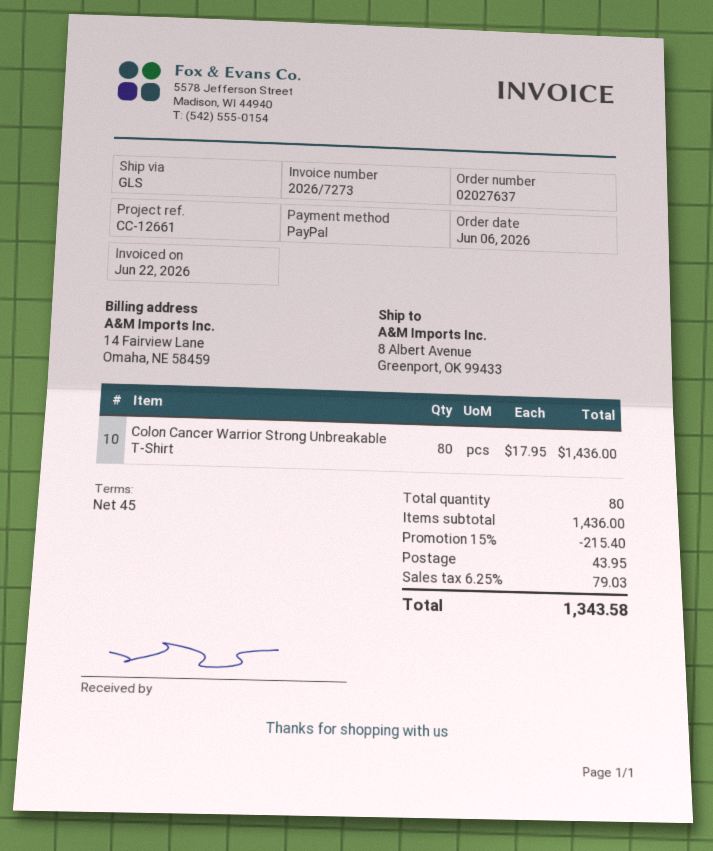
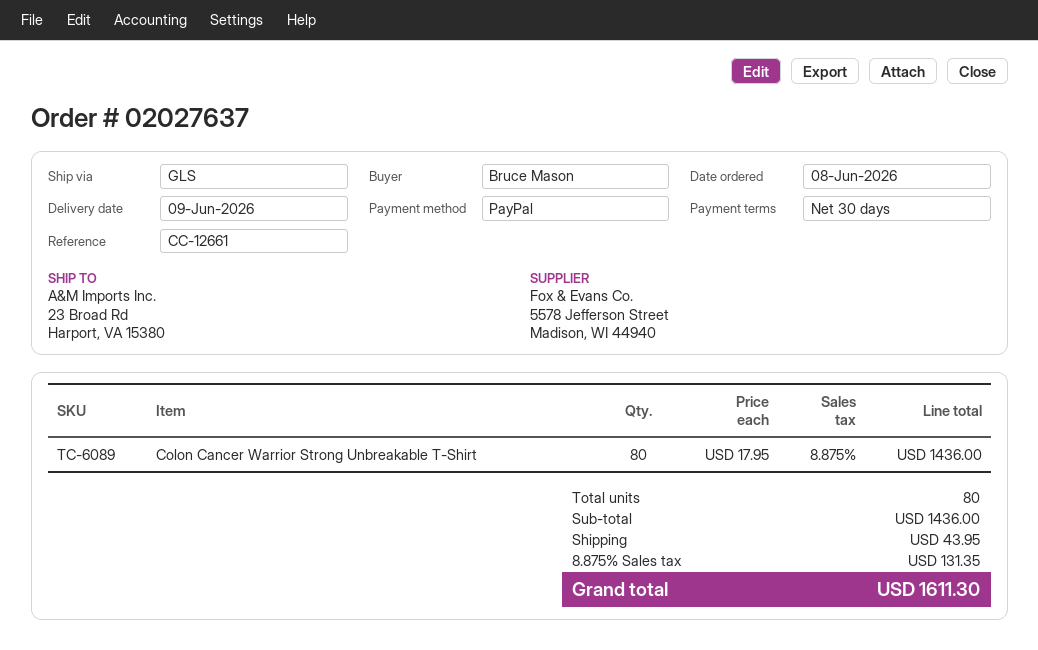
order date: 2026-06-06 -> 2026-06-08
payment terms: 45 days -> 30 days
ship to: 8 Albert Avenue, Greenport, OK 99433 -> 23 Broad Rd, Harport, VA 15380
discount: 15% = 215.40 -> none
tax: 6.25% = 79.03 -> 8.875% = 131.35
total: 1343.58 -> 1611.30

